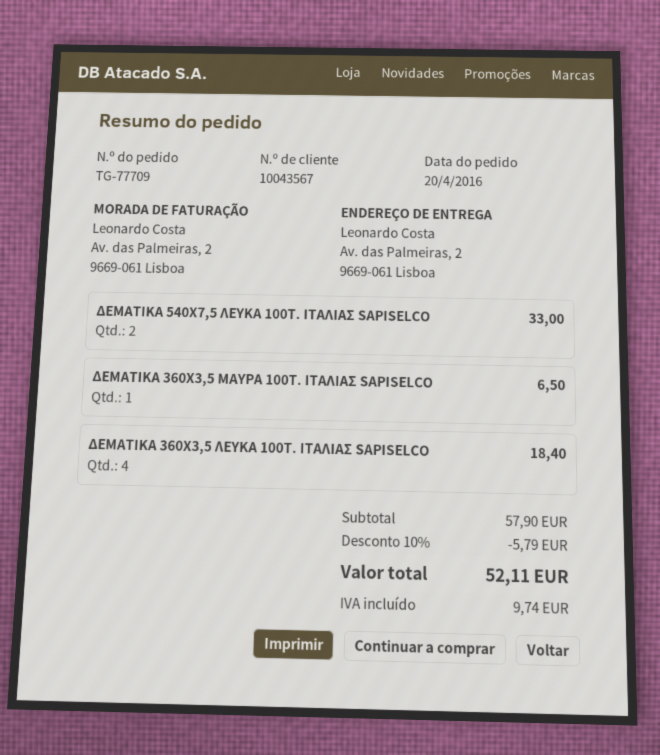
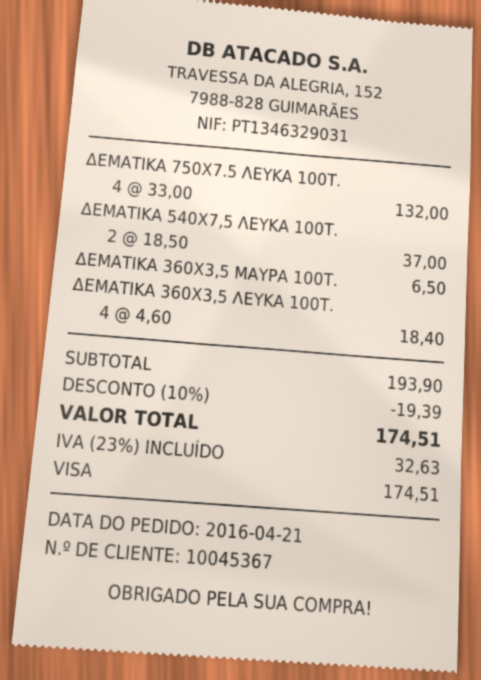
order date: 2016-04-20 -> 2016-04-21
customer number: 10043567 -> 10045367
ΔΕΜΑΤΙΚΑ 540Χ7,5 ΛΕΥΚΑ 100Τ. ΙΤΑΛΙΑΣ SAPISELCO: 2 for 33.00 -> 2 for 37.00
ΔΕΜΑΤΙΚΑ 750Χ7.5 ΛΕΥΚΑ 100Τ.: none -> 4 for 132.00
subtotal: 57.90 -> 193.90
discount: 10% = 5.79 -> 10% = 19.39
tax: 9.74 -> 32.63
total: 52.11 -> 174.51

